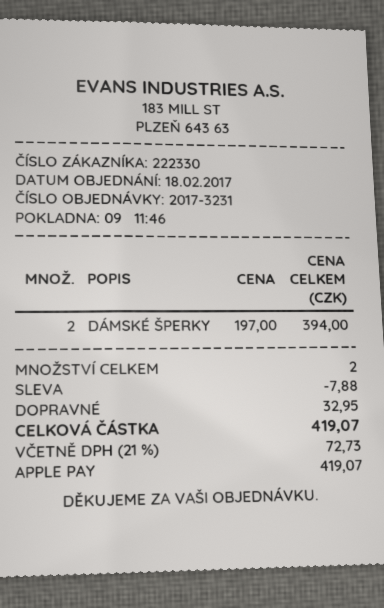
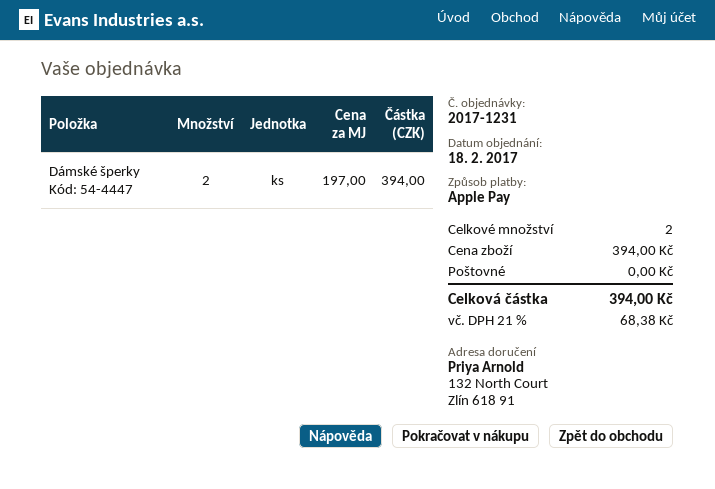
order number: 2017-3231 -> 2017-1231
discount: 7.88 -> none
shipping: 32.95 -> 0.00
tax: 21% = 72.73 -> 21% = 68.38
total: 419.07 -> 394.00

